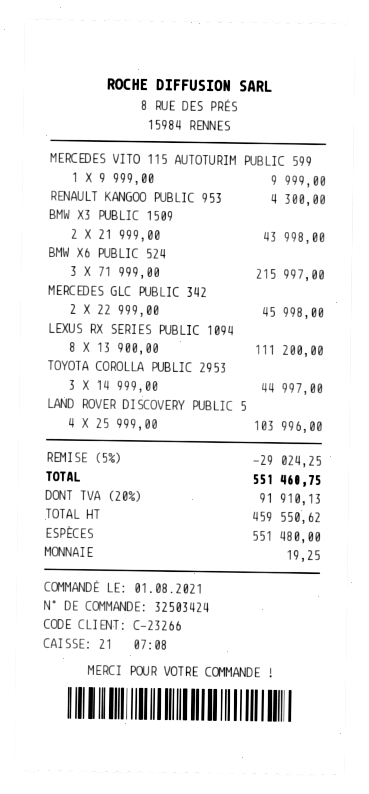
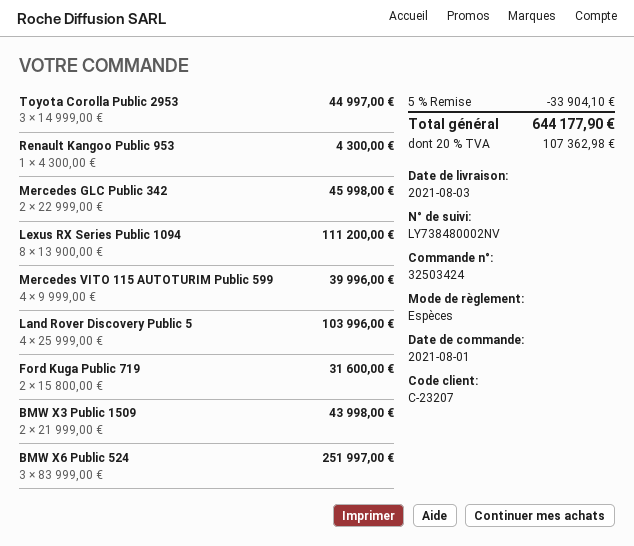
customer number: C-23266 -> C-23207
MERCEDES VITO 115 AUTOTURIM PUBLIC 599: 1 x 9999.00 = 9999.00 -> 4 x 9999.00 = 39996.00
BMW X6 PUBLIC 524: 3 x 71999.00 = 215997.00 -> 3 x 83999.00 = 251997.00
Ford Kuga Public 719: none -> 2 x 15800.00 = 31600.00
discount: 5% = 29024.25 -> 5% = 33904.10
tax: 20% = 91910.13 -> 20% = 107362.98
total: 551460.75 -> 644177.90

